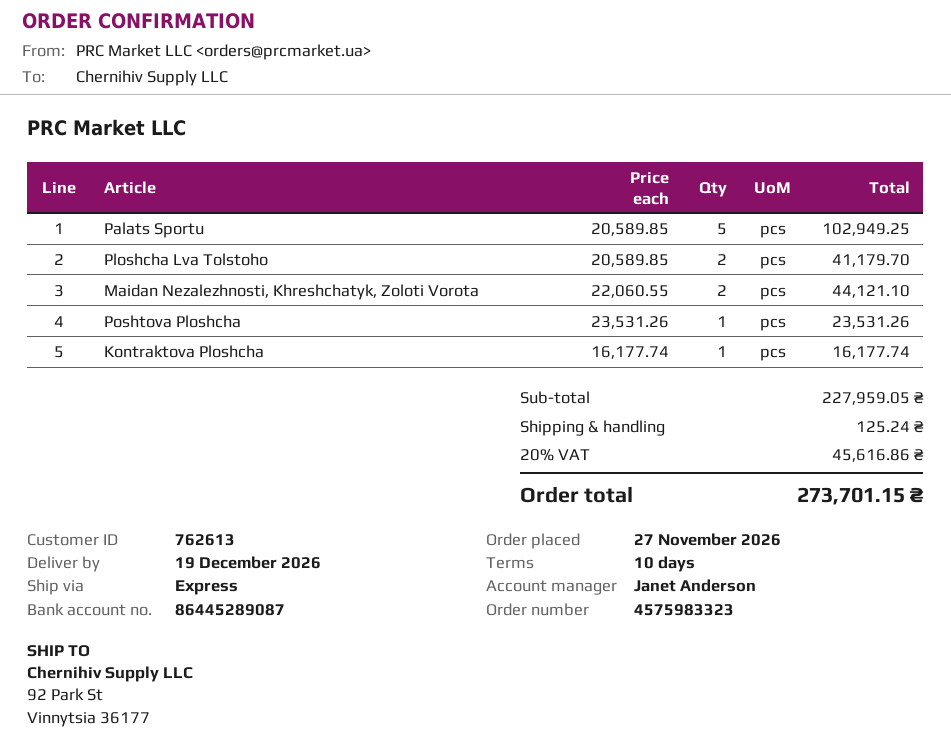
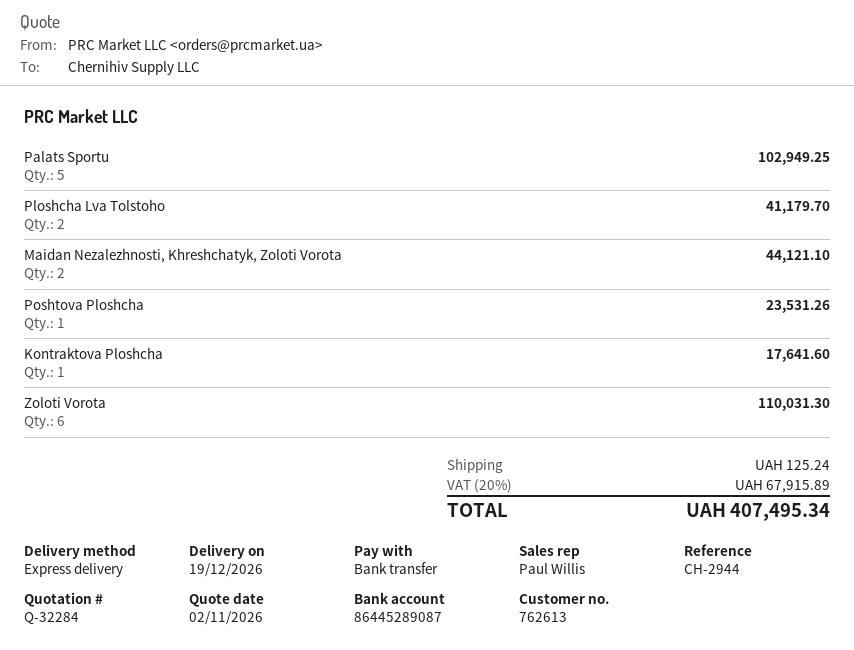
sales rep: Janet Anderson -> Paul Willis
Kontraktova Ploshcha: 1 for 16177.74 -> 1 for 17641.60
Zoloti Vorota: none -> 6 for 110031.30
tax: 20% = 45616.86 -> 20% = 67915.89
total: 273701.15 -> 407495.34

